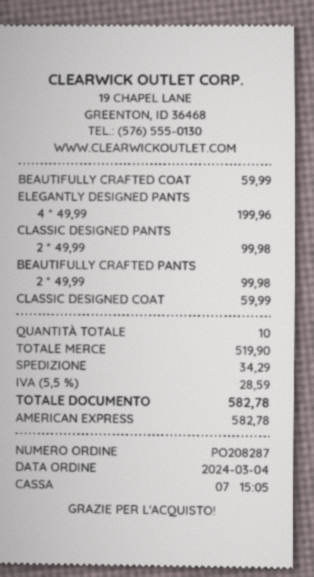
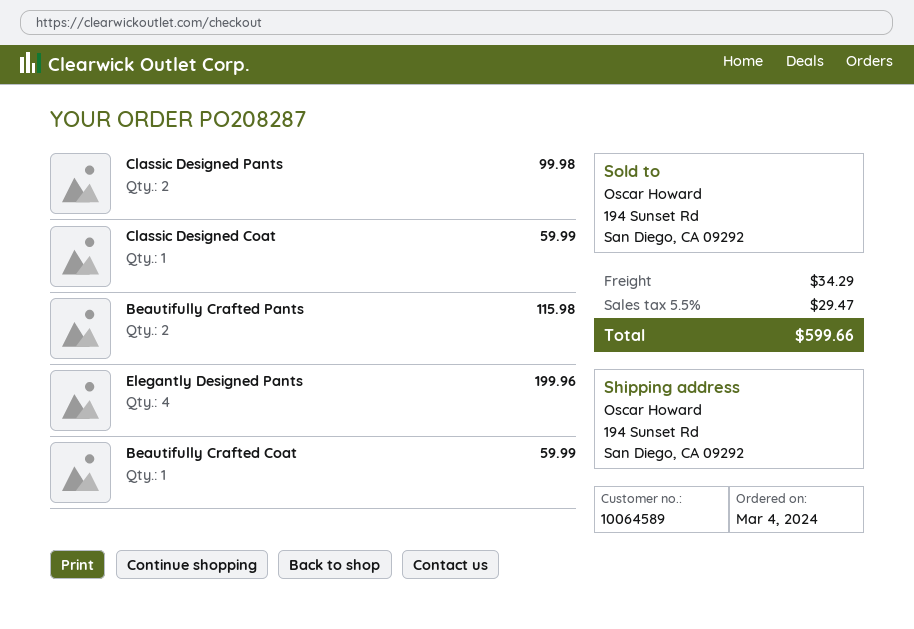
BEAUTIFULLY CRAFTED PANTS: 2 for 99.98 -> 2 for 115.98
tax: 5.5% = 28.59 -> 5.5% = 29.47
total: 582.78 -> 599.66

